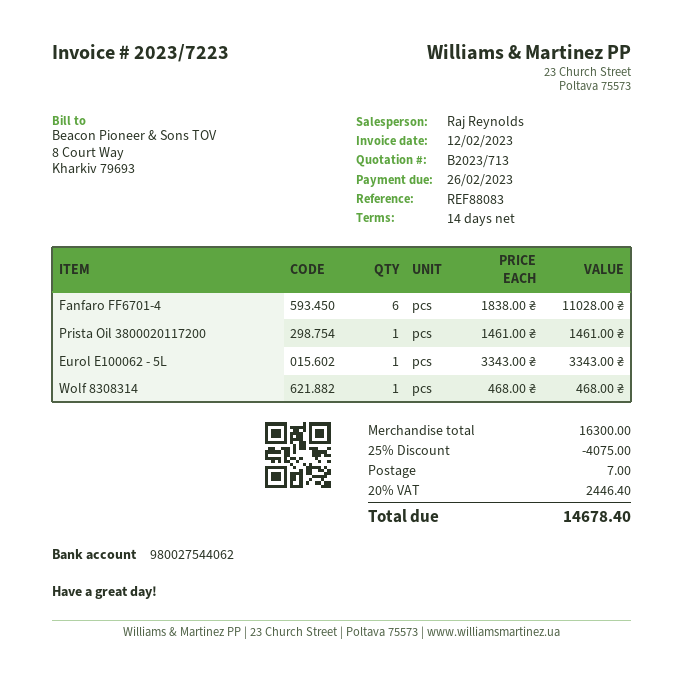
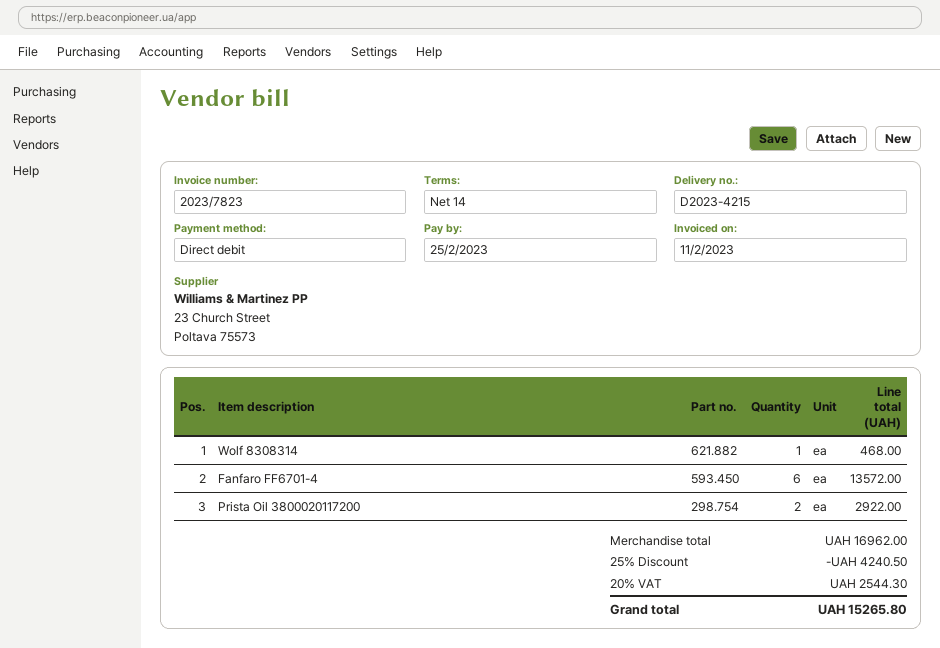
invoice number: 2023/7223 -> 2023/7823
invoice date: 2023-02-12 -> 2023-02-11
due date: 2023-02-26 -> 2023-02-25
Fanfaro FF6701-4: 6 for 11028.00 -> 6 for 13572.00
Prista Oil 3800020117200: 1 for 1461.00 -> 2 for 2922.00
Eurol E100062 - 5L: 1 for 3343.00 -> none
subtotal: 16300.00 -> 16962.00
discount: 25% = 4075.00 -> 25% = 4240.50
shipping: 7.00 -> none
tax: 20% = 2446.40 -> 20% = 2544.30
total: 14678.40 -> 15265.80

